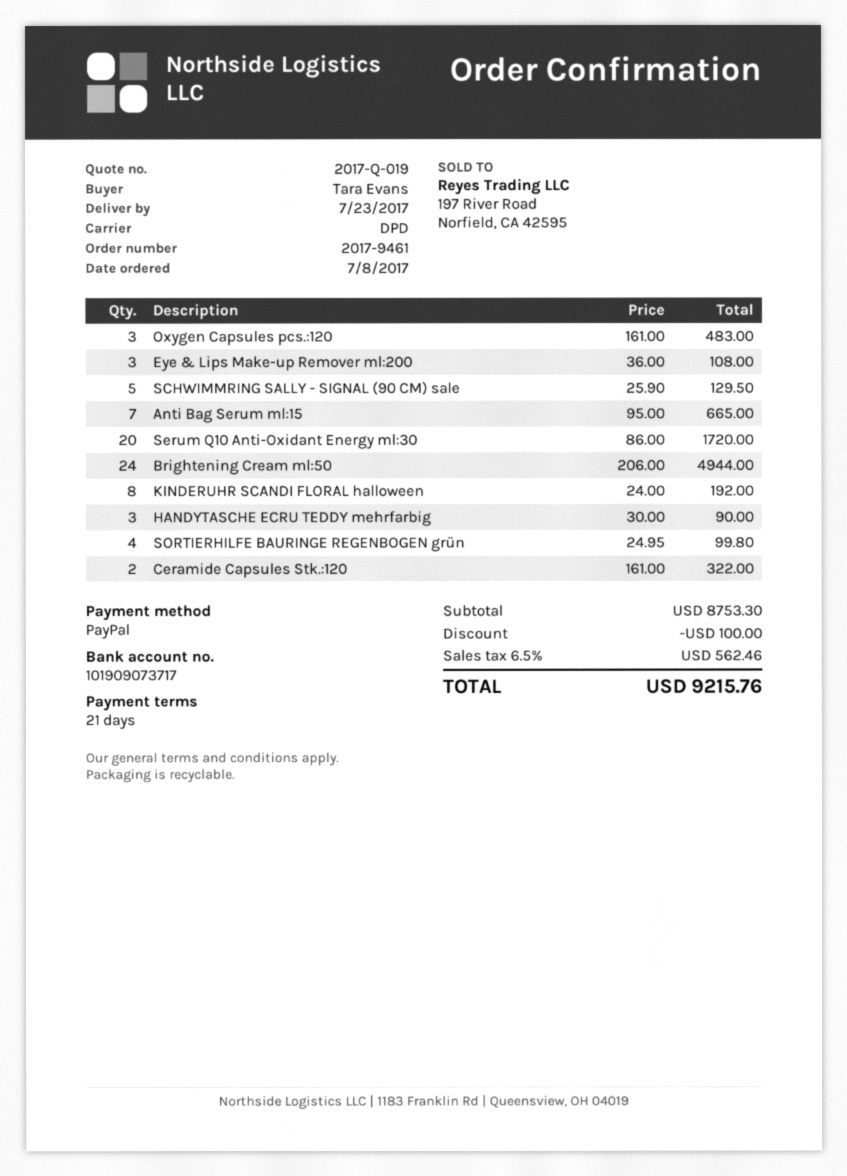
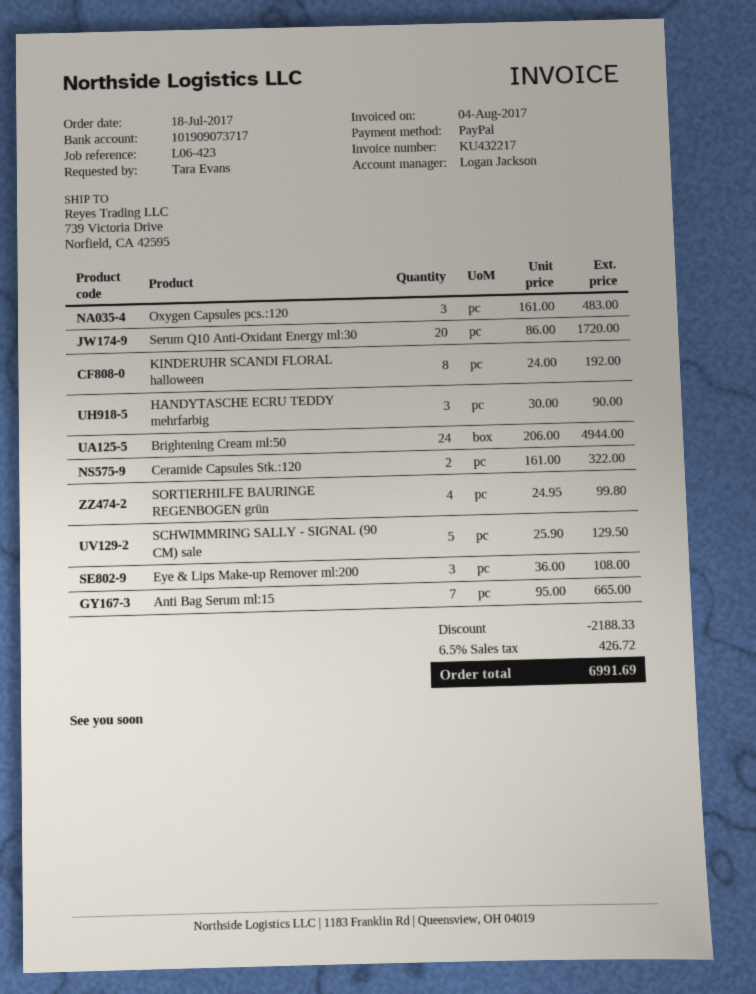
order date: 2017-07-08 -> 2017-07-18
discount: 100.00 -> 2188.33
tax: 6.5% = 562.46 -> 6.5% = 426.72
total: 9215.76 -> 6991.69

